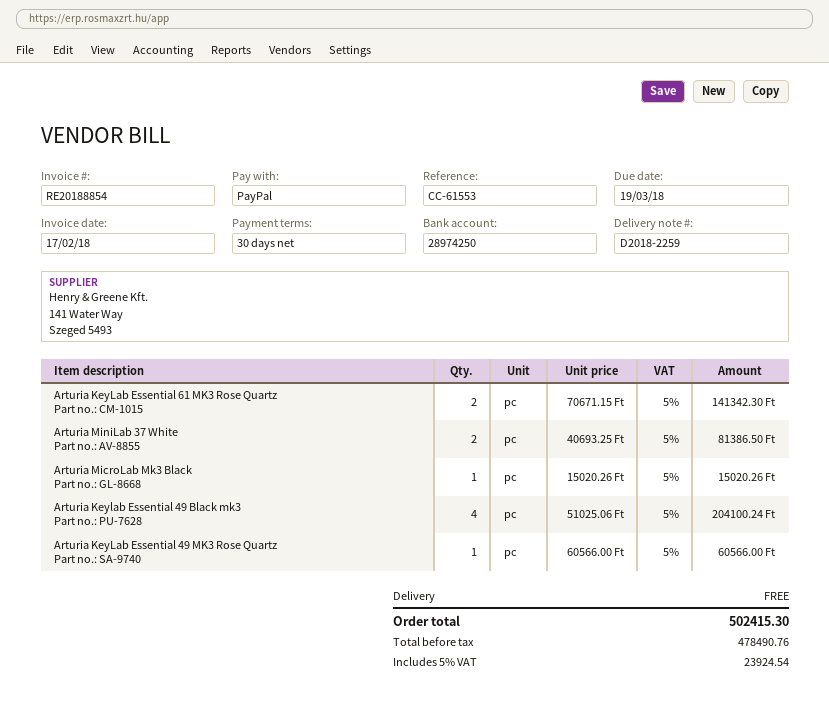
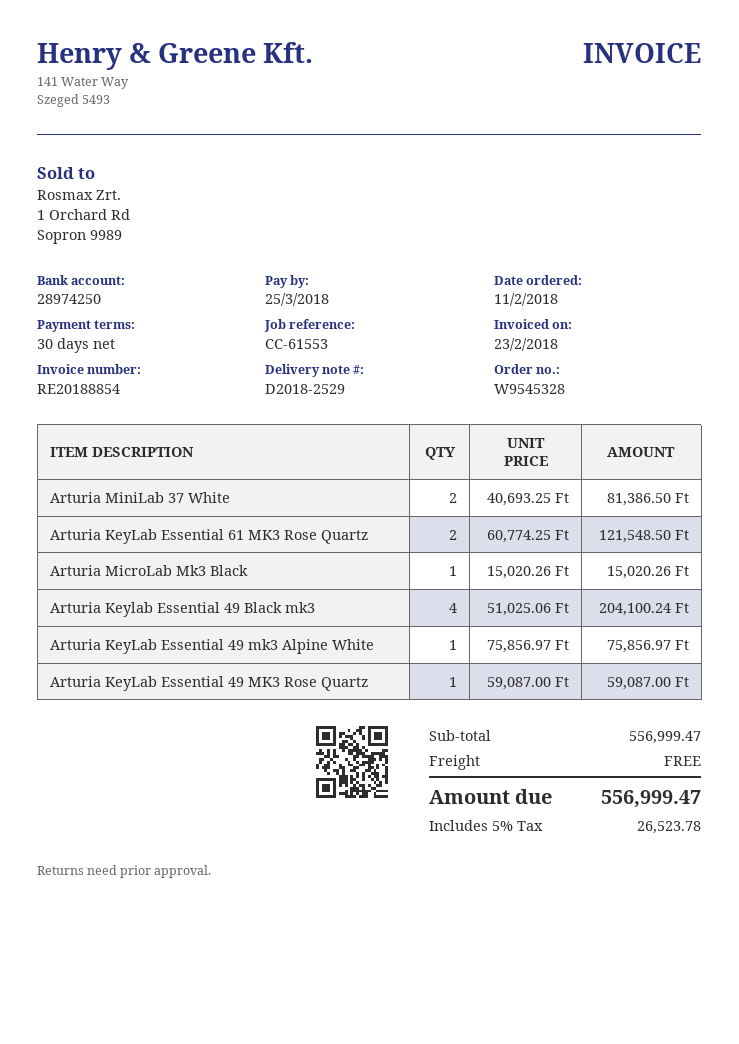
delivery note number: D2018-2259 -> D2018-2529
invoice date: 2018-02-17 -> 2018-02-23
due date: 2018-03-19 -> 2018-03-25
Arturia KeyLab Essential 61 MK3 Rose Quartz: 2 x 70671.15 = 141342.30 -> 2 x 60774.25 = 121548.50
Arturia KeyLab Essential 49 MK3 Rose Quartz: 1 x 60566.00 = 60566.00 -> 1 x 59087.00 = 59087.00
Arturia KeyLab Essential 49 mk3 Alpine White: none -> 1 x 75856.97 = 75856.97
tax: 5% = 23924.54 -> 5% = 26523.78
total: 502415.30 -> 556999.47

